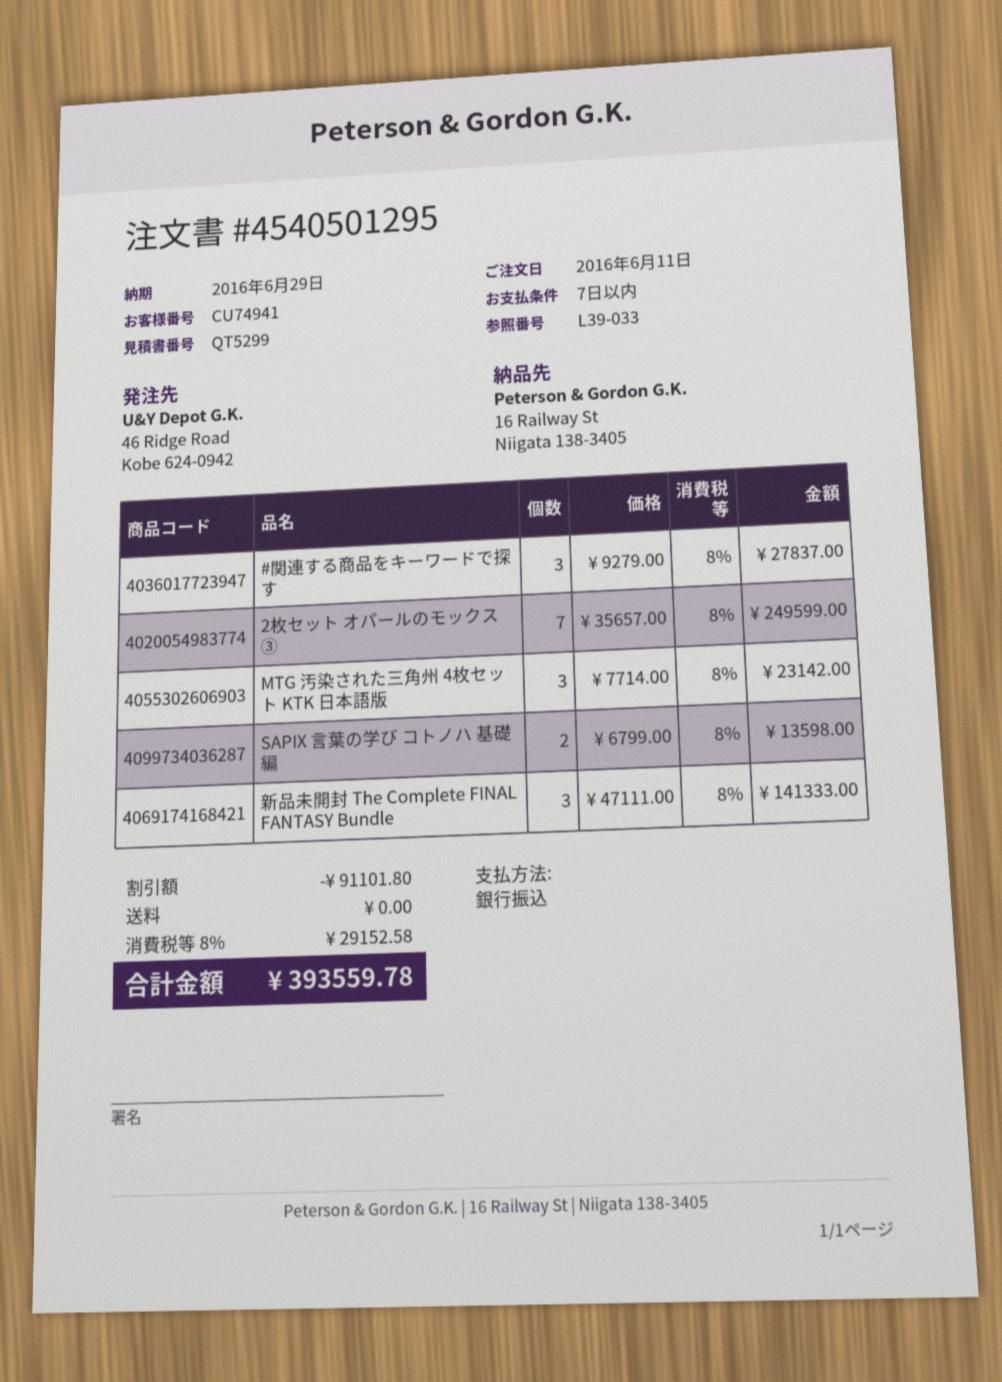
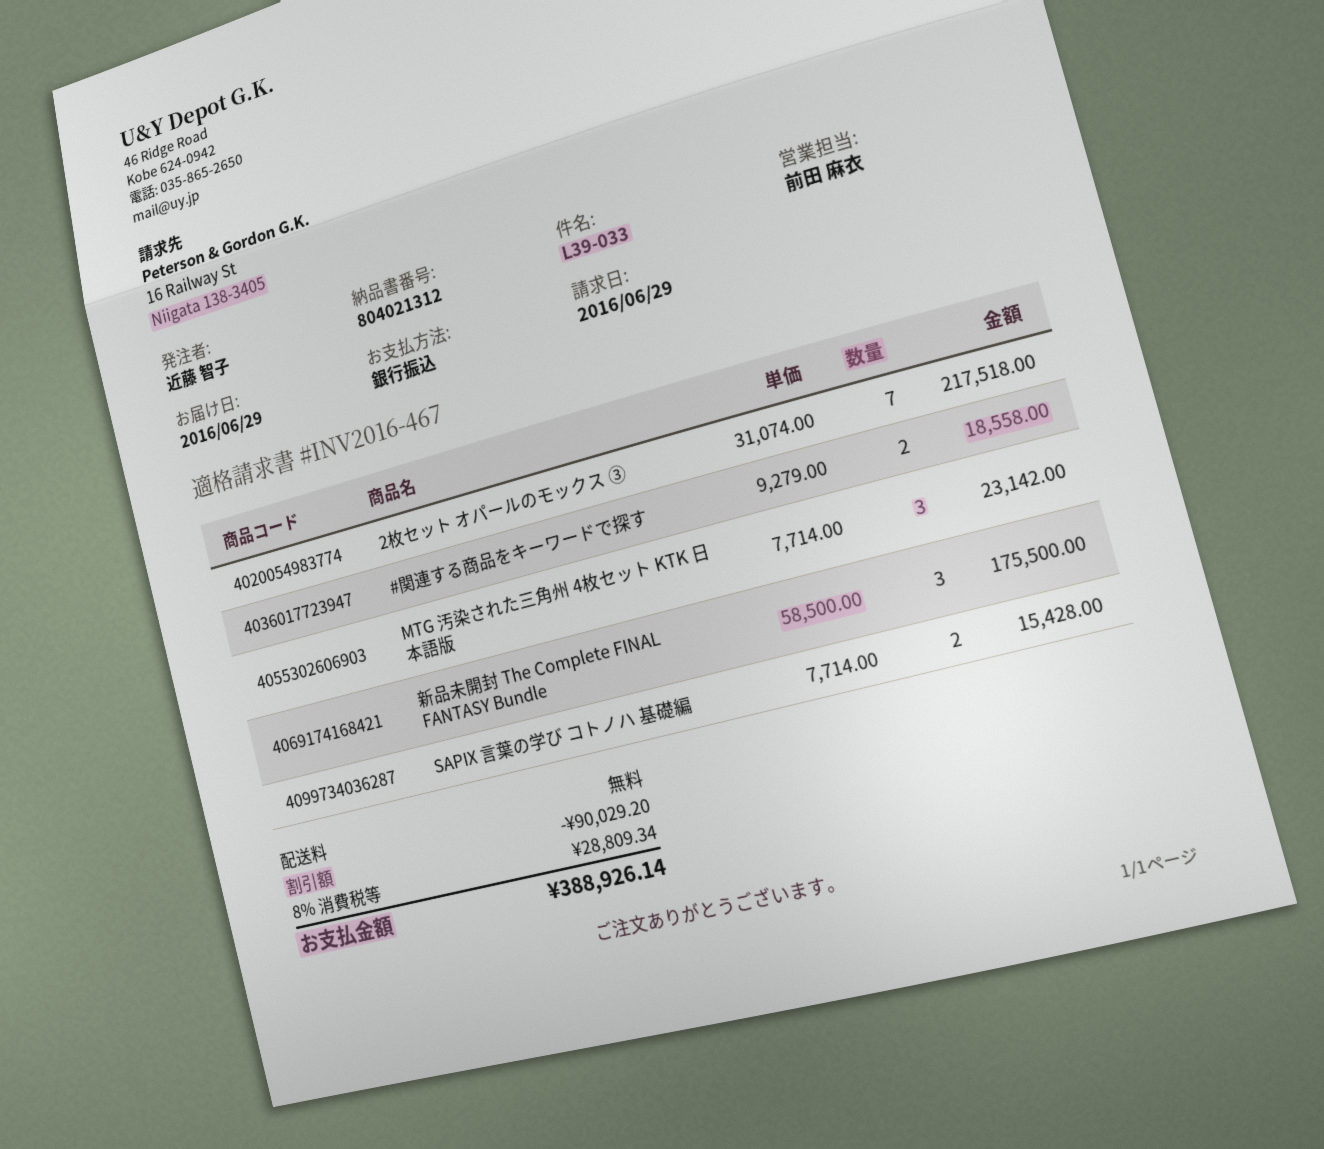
#関連する商品をキーワードで探す: 3 x 9279.00 = 27837.00 -> 2 x 9279.00 = 18558.00
2枚セット オパールのモックス ③: 7 x 35657.00 = 249599.00 -> 7 x 31074.00 = 217518.00
SAPIX 言葉の学び コトノハ 基礎編: 2 x 6799.00 = 13598.00 -> 2 x 7714.00 = 15428.00
新品未開封 The Complete FINAL FANTASY Bundle: 3 x 47111.00 = 141333.00 -> 3 x 58500.00 = 175500.00
discount: 91101.80 -> 90029.20
tax: 8% = 29152.58 -> 8% = 28809.34
total: 393559.78 -> 388926.14

